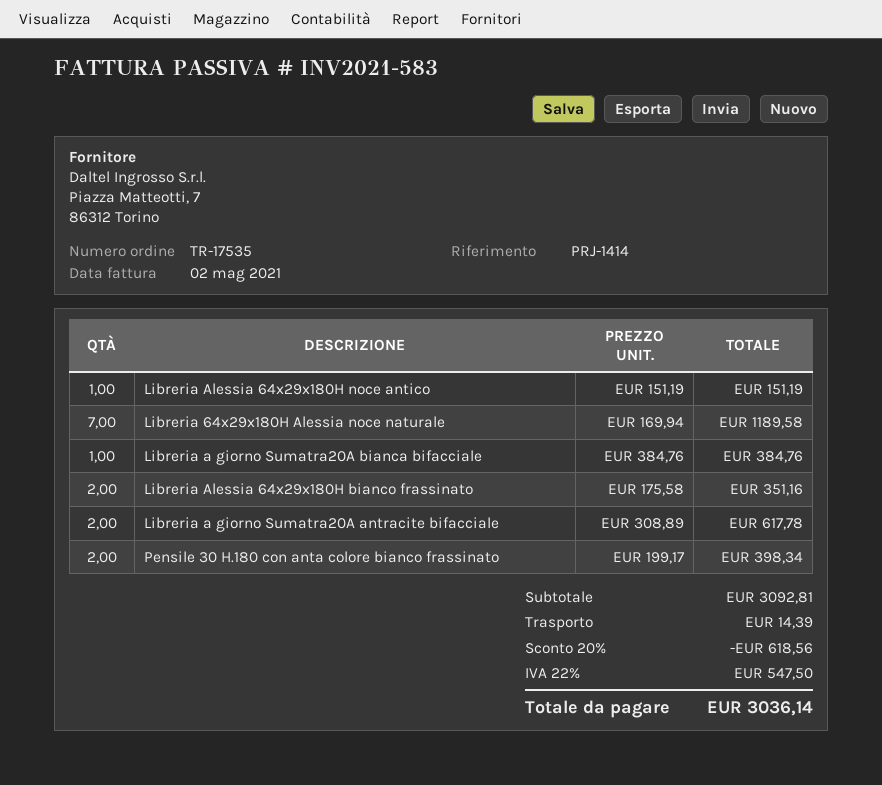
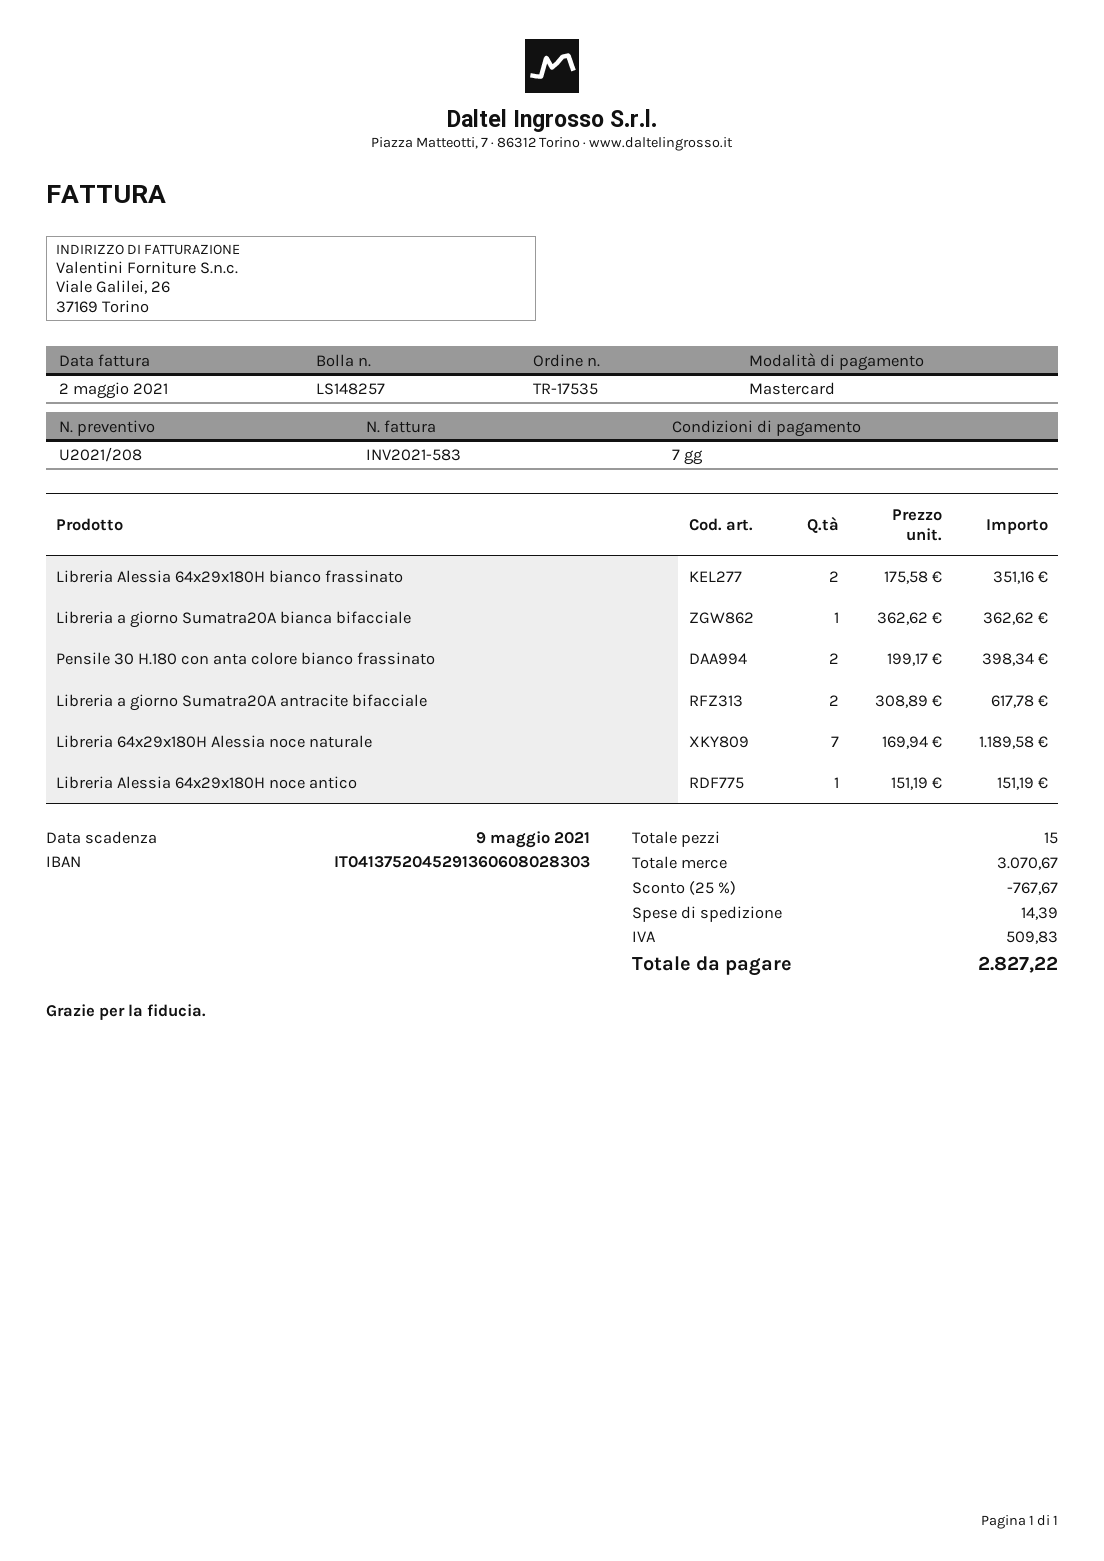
Libreria a giorno Sumatra20A bianca bifacciale: 1 x 384.76 = 384.76 -> 1 x 362.62 = 362.62
subtotal: 3092.81 -> 3070.67
discount: 20% = 618.56 -> 25% = 767.67
tax: 547.50 -> 509.83
total: 3036.14 -> 2827.22

